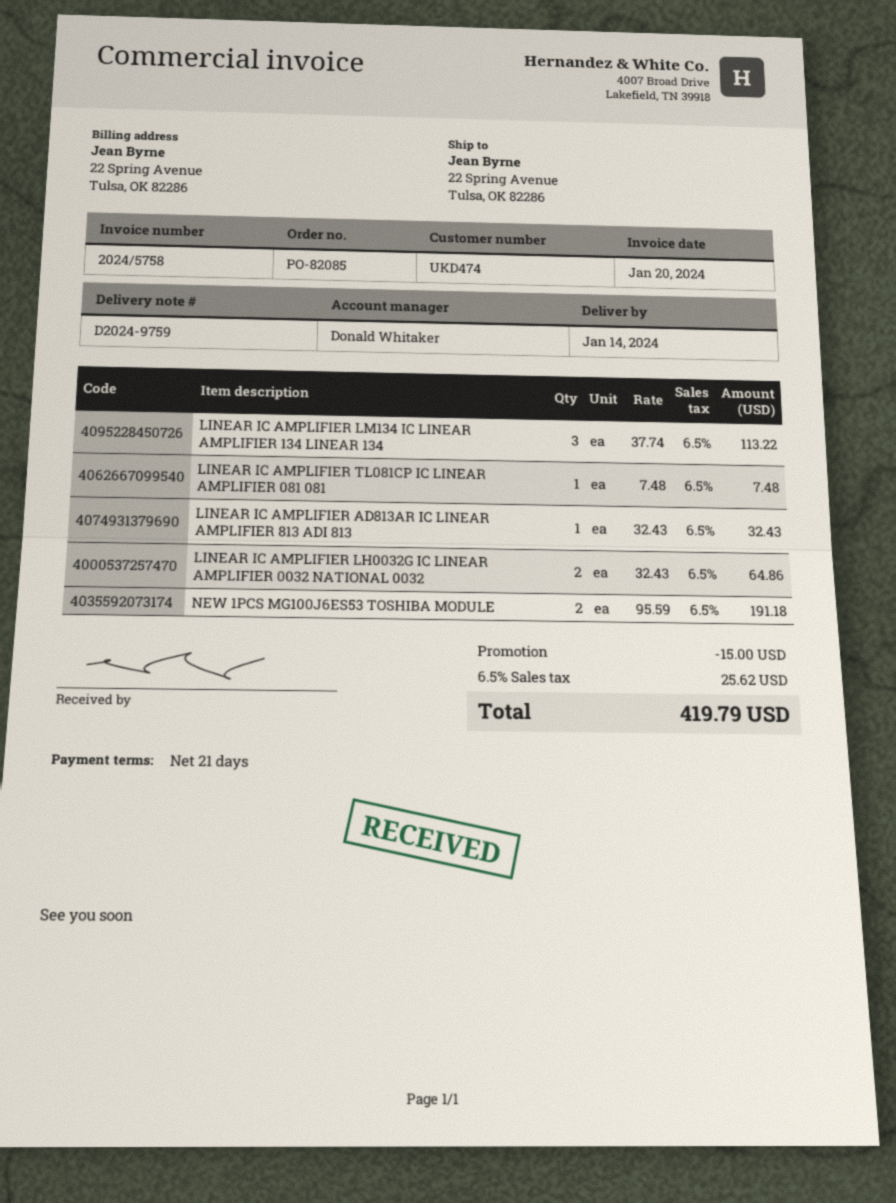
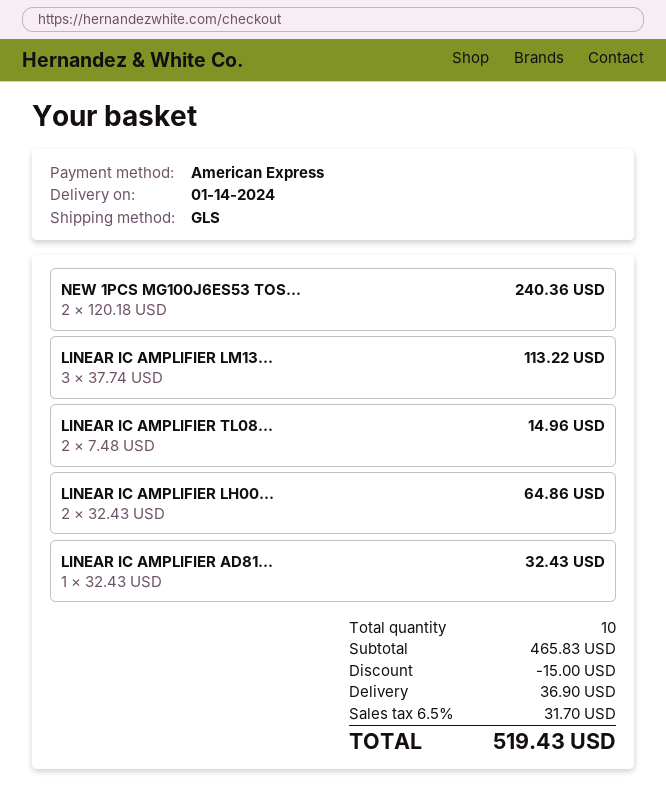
LINEAR IC AMPLIFIER TL081CP IC LINEAR AMPLIFIER 081 081: 1 x 7.48 = 7.48 -> 2 x 7.48 = 14.96
NEW 1PCS MG100J6ES53 TOSHIBA MODULE: 2 x 95.59 = 191.18 -> 2 x 120.18 = 240.36
shipping: none -> 36.90
tax: 6.5% = 25.62 -> 6.5% = 31.70
total: 419.79 -> 519.43

